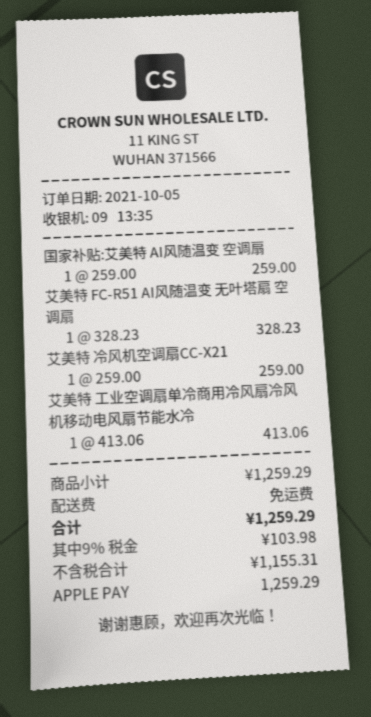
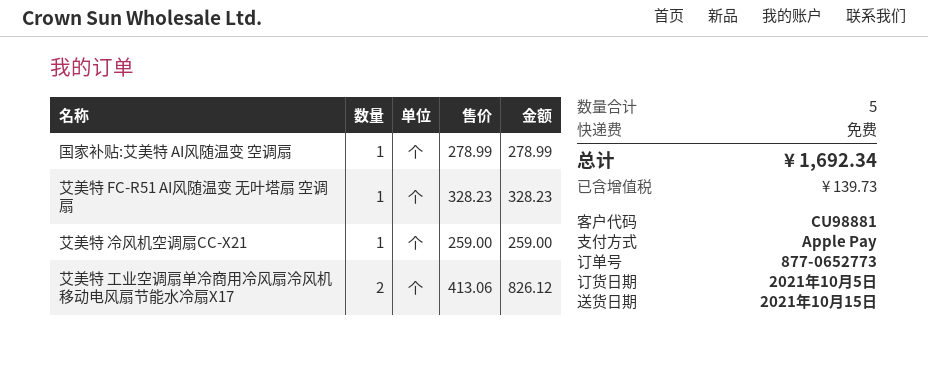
国家补贴:艾美特 AI风随温变 空调扇: 1 x 259.00 = 259.00 -> 1 x 278.99 = 278.99
艾美特 工业空调扇单冷商用冷风扇冷风机移动电风扇节能水冷: 1 x 413.06 = 413.06 -> 2 x 413.06 = 826.12
tax: 103.98 -> 139.73
total: 1259.29 -> 1692.34

